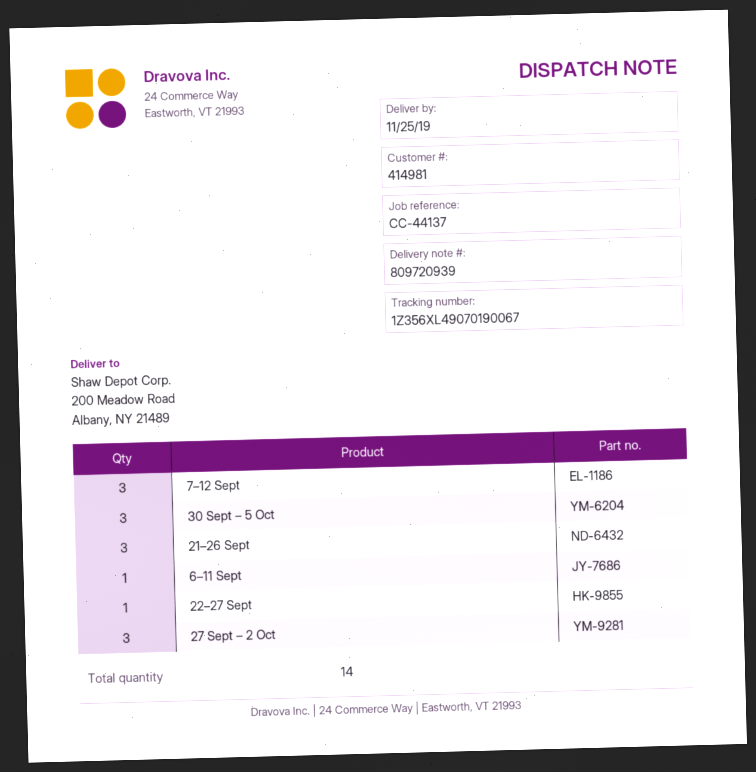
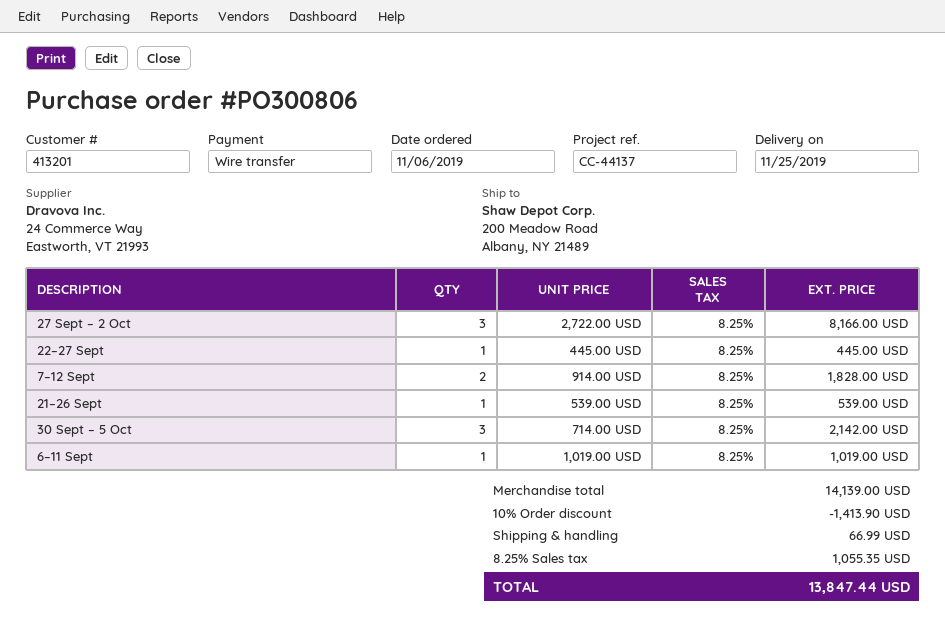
customer number: 414981 -> 413201
7–12 Sept: 3 -> 2
21–26 Sept: 3 -> 1

